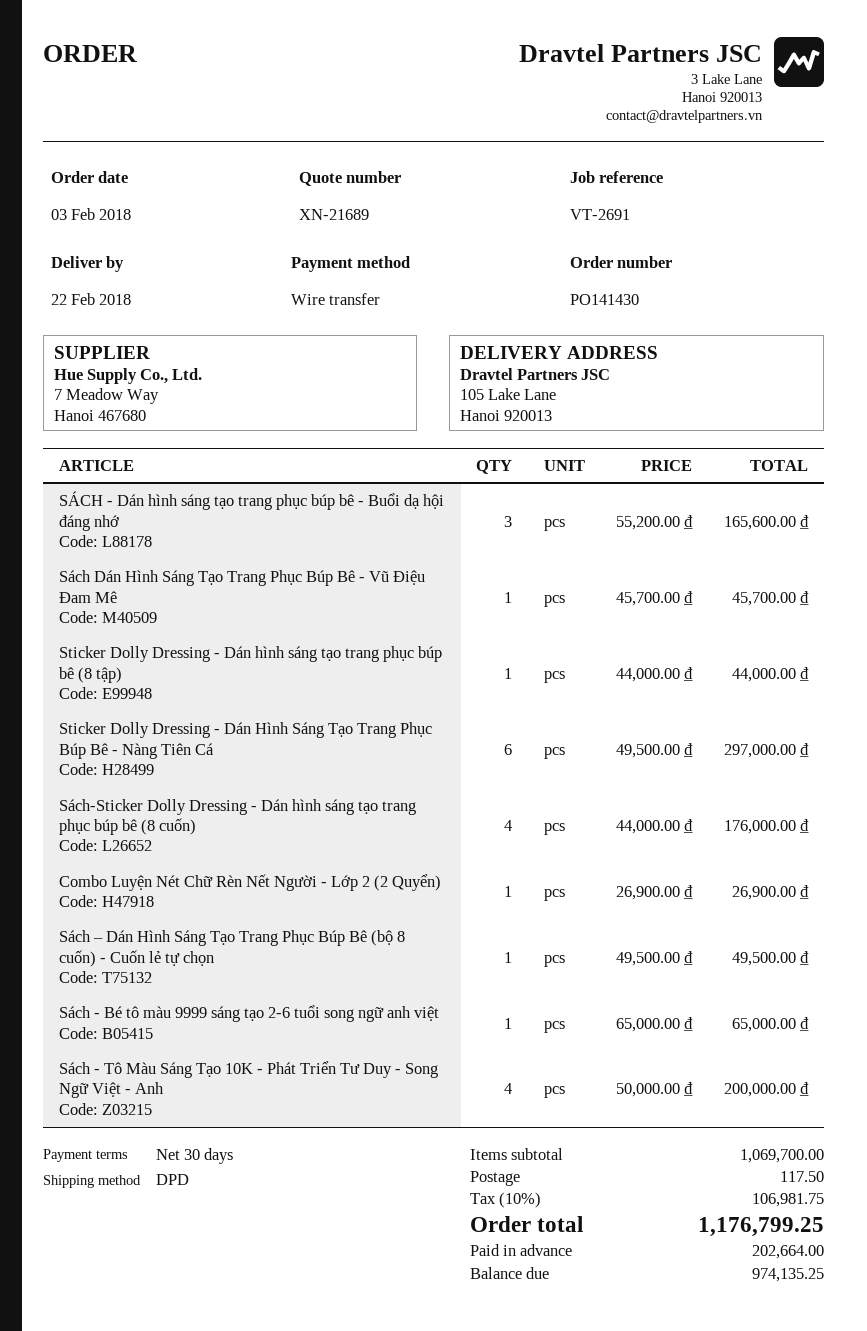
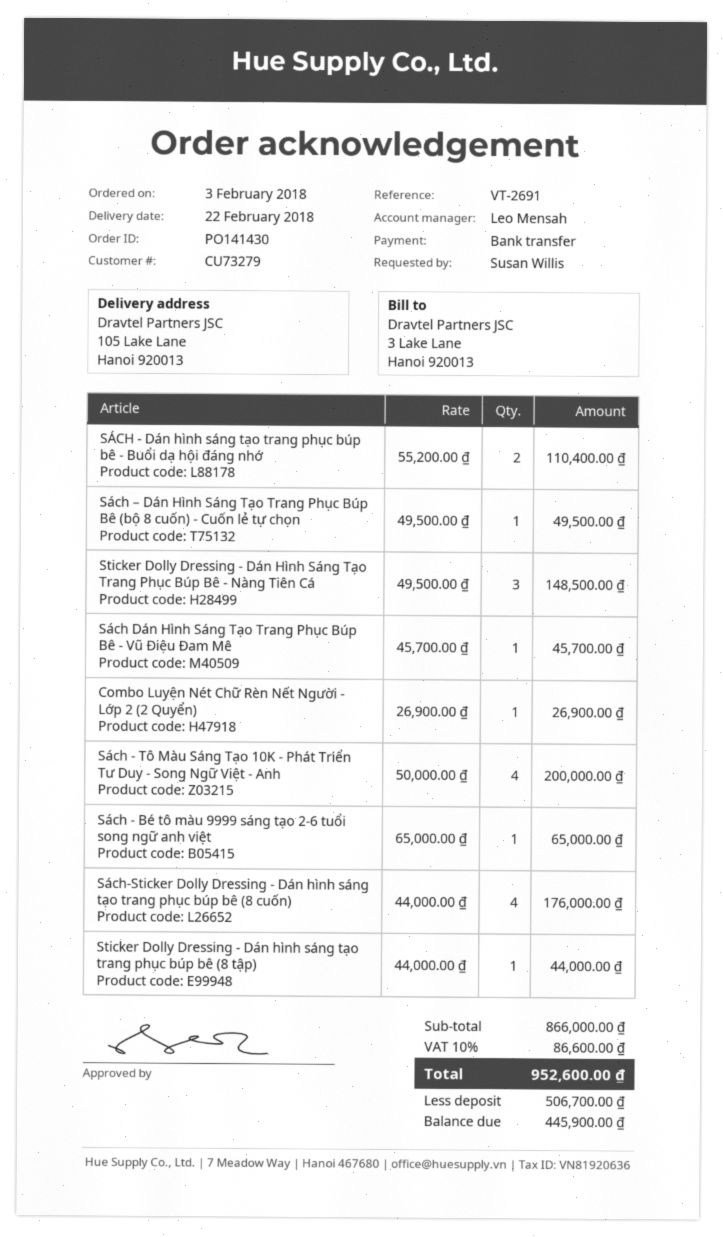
SÁCH - Dán hình sáng tạo trang phục búp bê - Buổi dạ hội đáng nhớ: 3 x 55200.00 = 165600.00 -> 2 x 55200.00 = 110400.00
Sticker Dolly Dressing - Dán Hình Sáng Tạo Trang Phục Búp Bê - Nàng Tiên Cá: 6 x 49500.00 = 297000.00 -> 3 x 49500.00 = 148500.00
subtotal: 1069700.00 -> 866000.00
shipping: 117.50 -> none
tax: 10% = 106981.75 -> 10% = 86600.00
total: 1176799.25 -> 952600.00
deposit: 202664.00 -> 506700.00
balance: 974135.25 -> 445900.00

